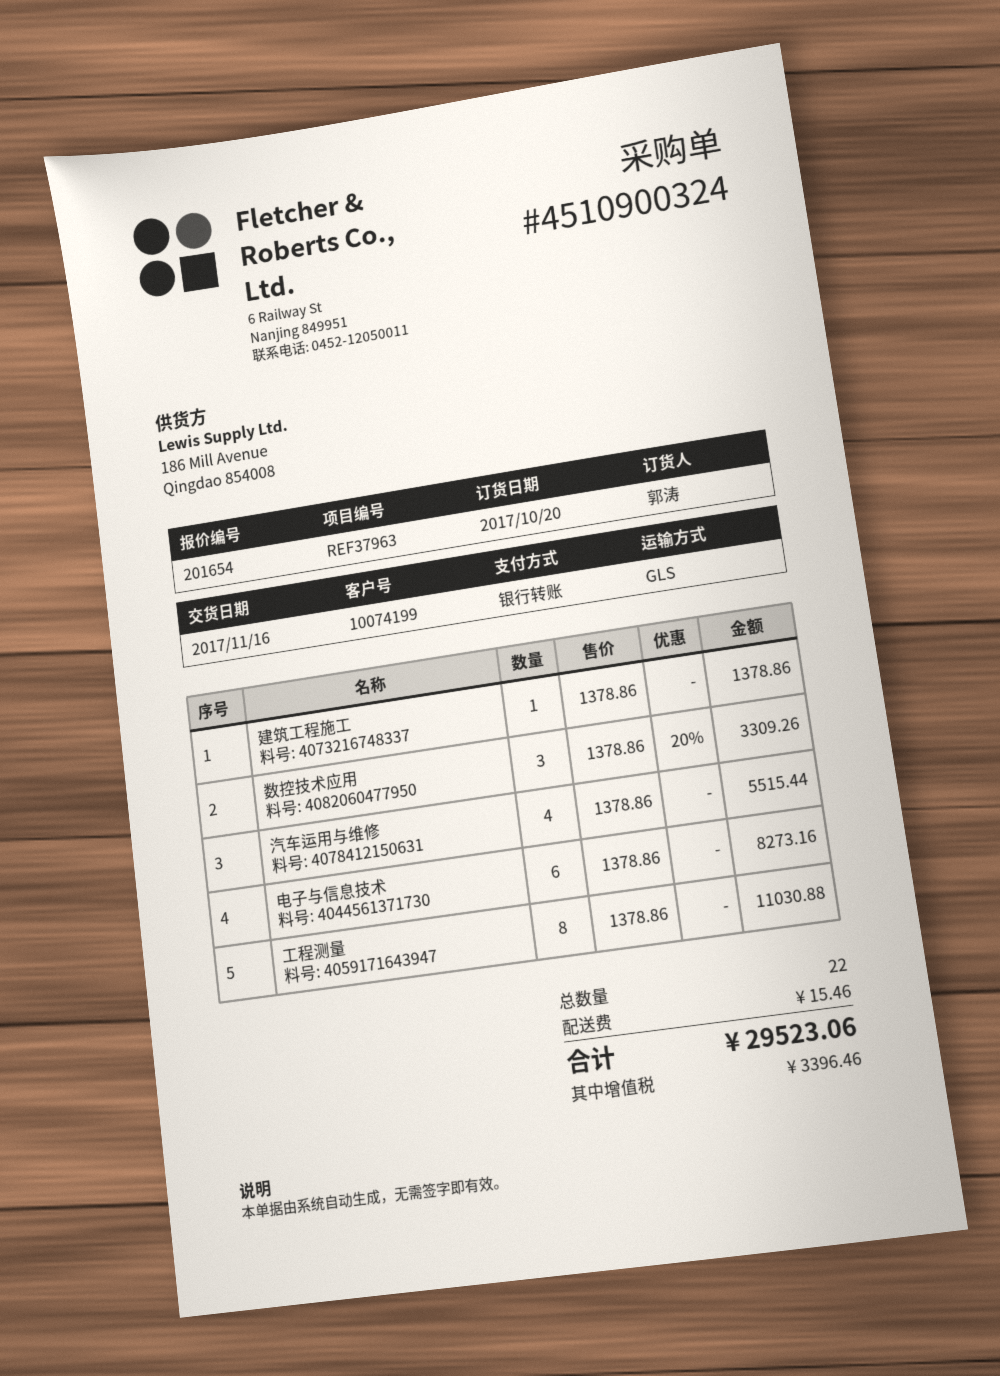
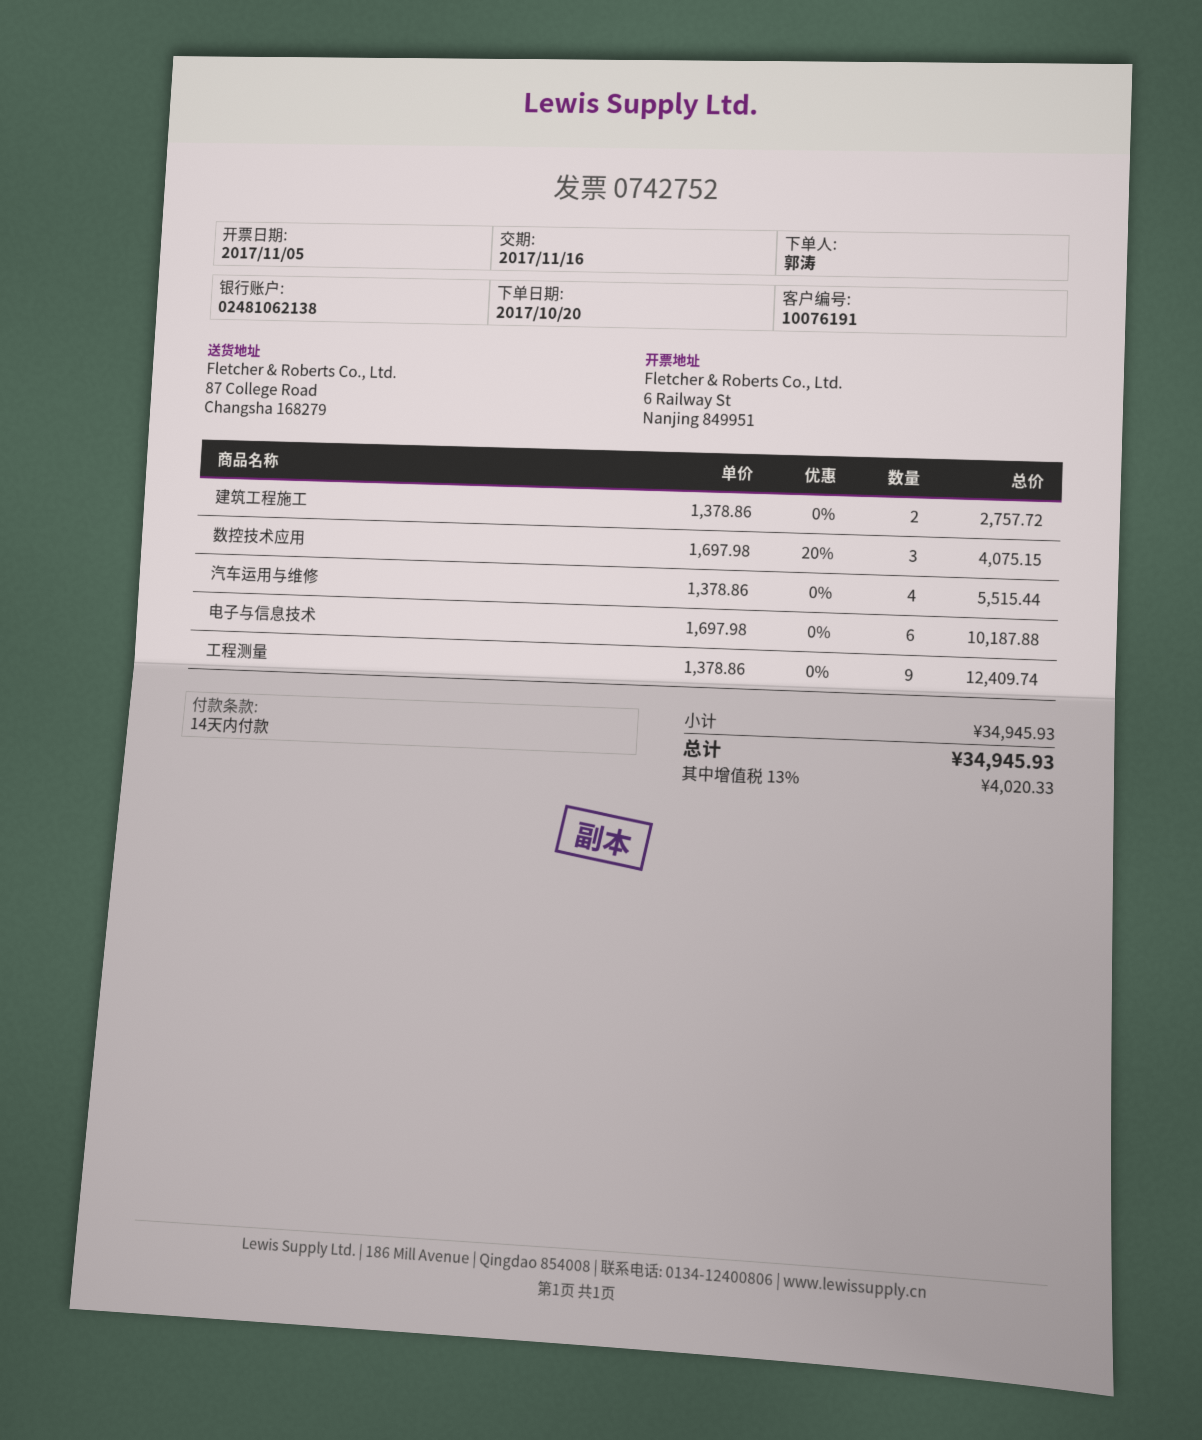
customer number: 10074199 -> 10076191
建筑工程施工: 1 x 1378.86 = 1378.86 -> 2 x 1378.86 = 2757.72
数控技术应用: 3 x 1378.86 - 20% = 3309.26 -> 3 x 1697.98 - 20% = 4075.15
电子与信息技术: 6 x 1378.86 = 8273.16 -> 6 x 1697.98 = 10187.88
工程测量: 8 x 1378.86 = 11030.88 -> 9 x 1378.86 = 12409.74
shipping: 15.46 -> none
tax: 3396.46 -> 4020.33
total: 29523.06 -> 34945.93

